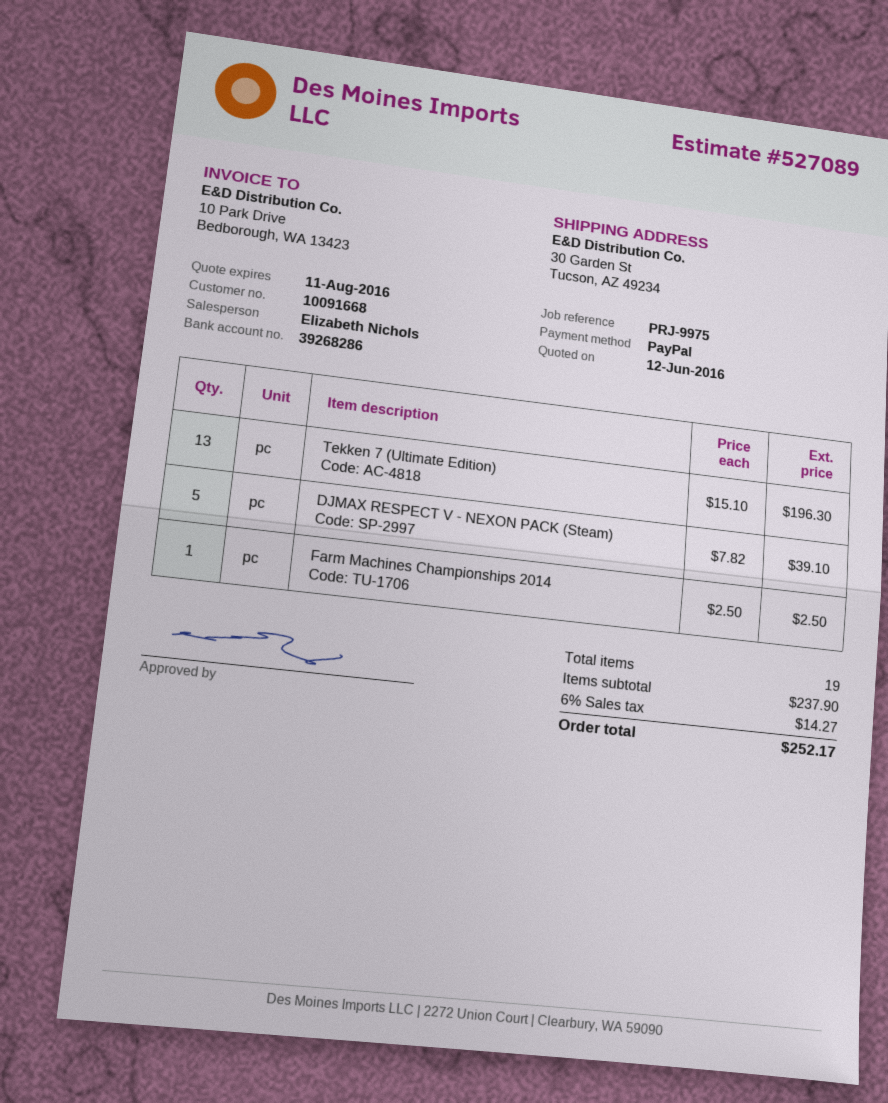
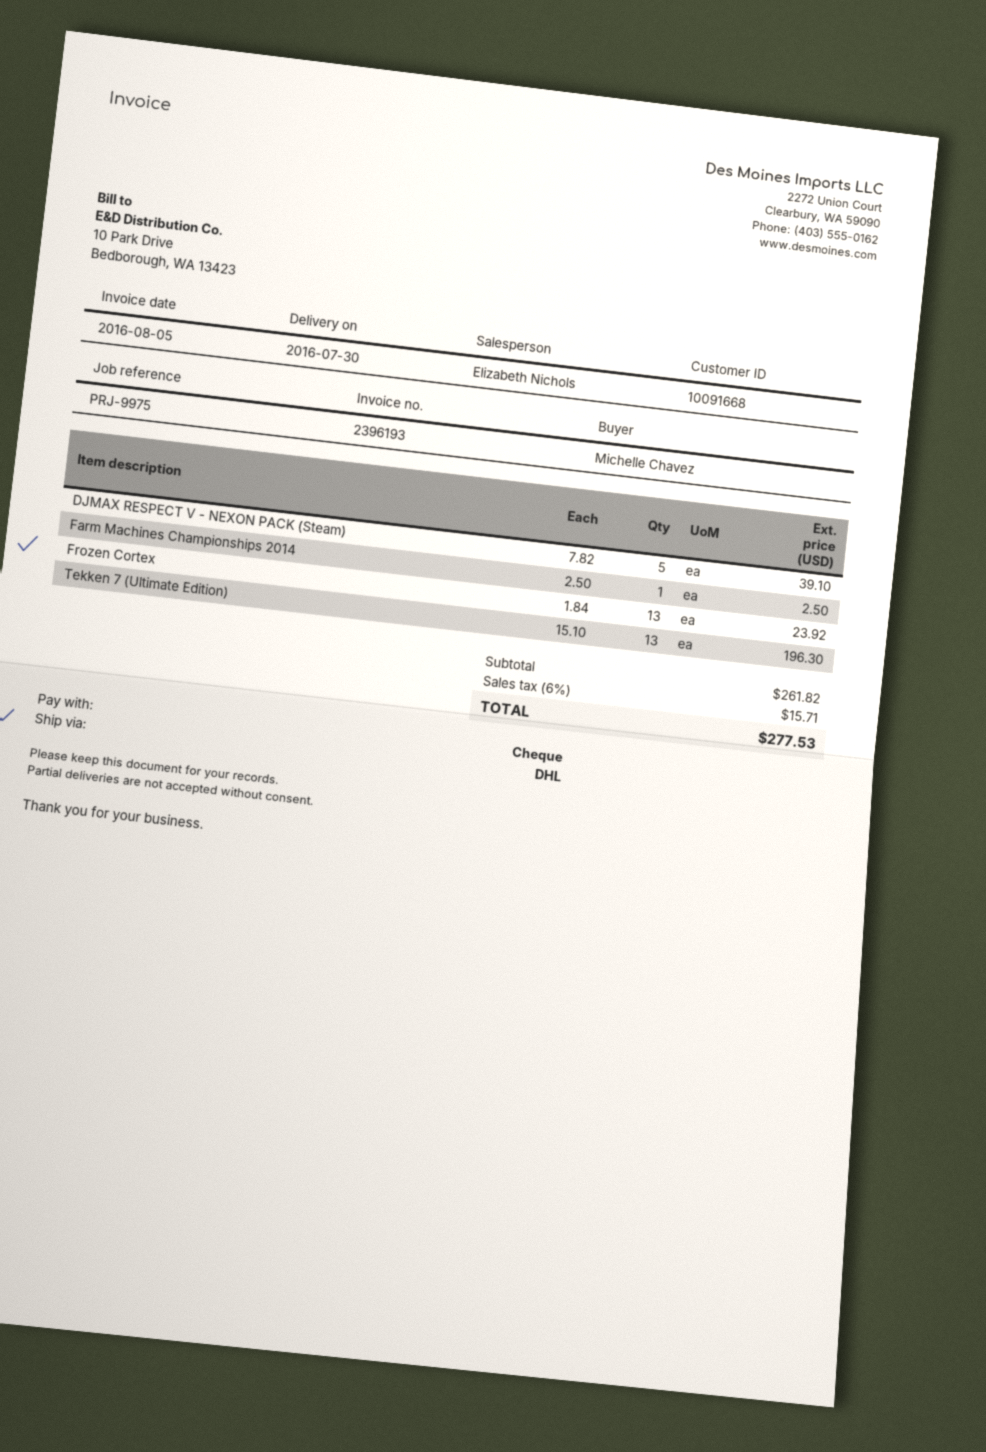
payment method: PayPal -> cheque
Frozen Cortex: none -> 13 x 1.84 = 23.92
subtotal: 237.90 -> 261.82
tax: 6% = 14.27 -> 6% = 15.71
total: 252.17 -> 277.53

